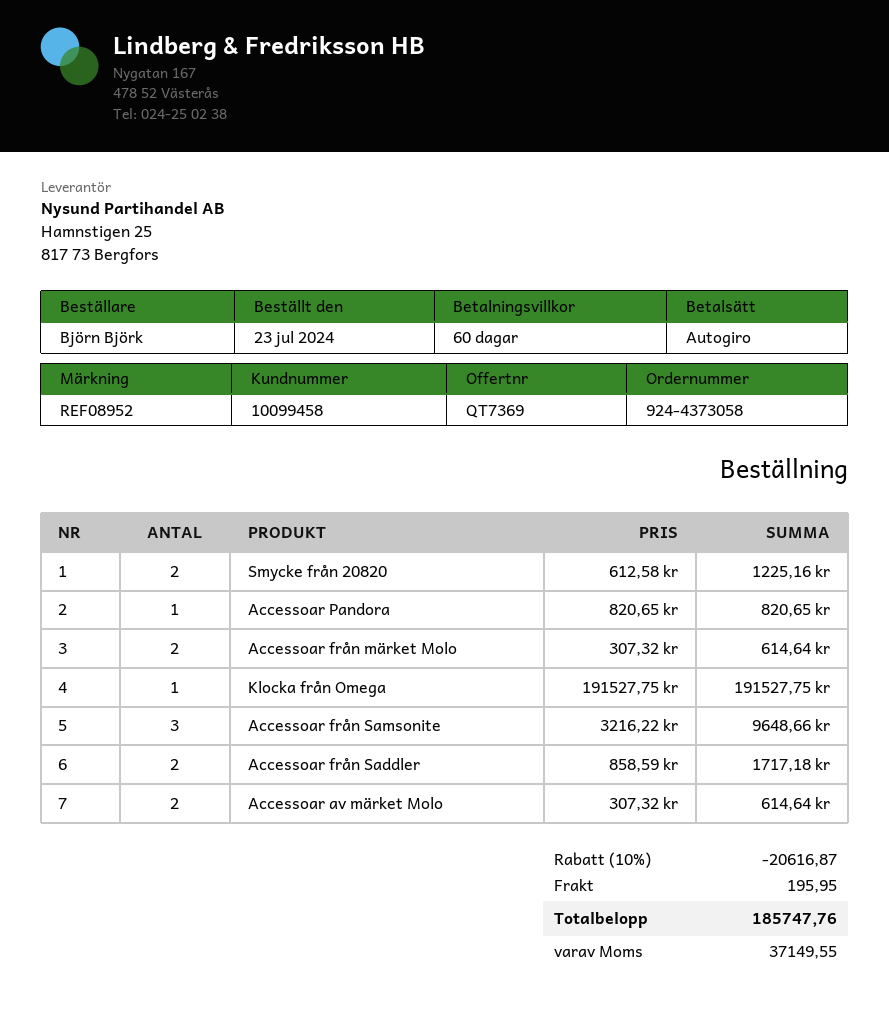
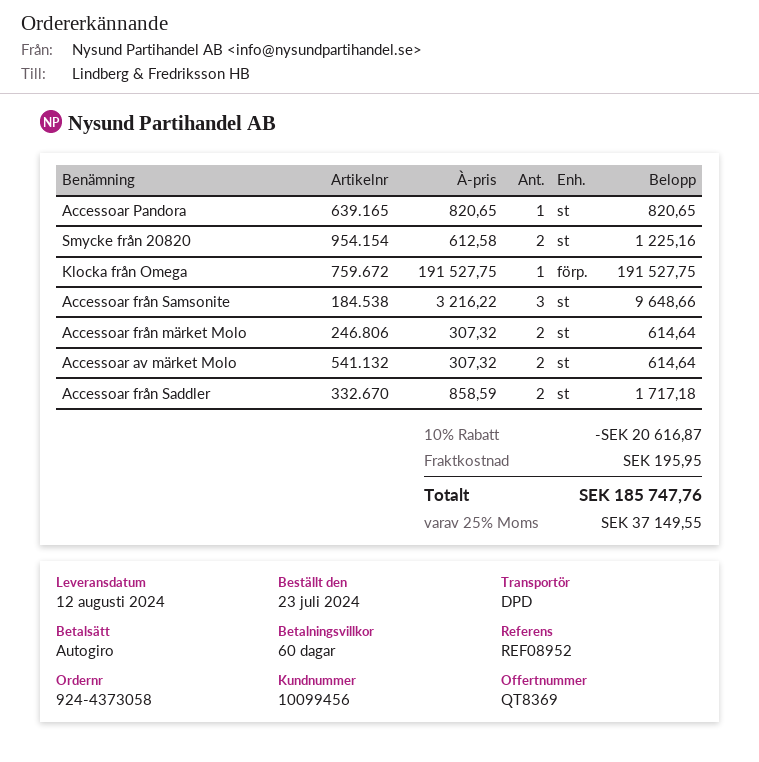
quote number: QT7369 -> QT8369
customer number: 10099458 -> 10099456

